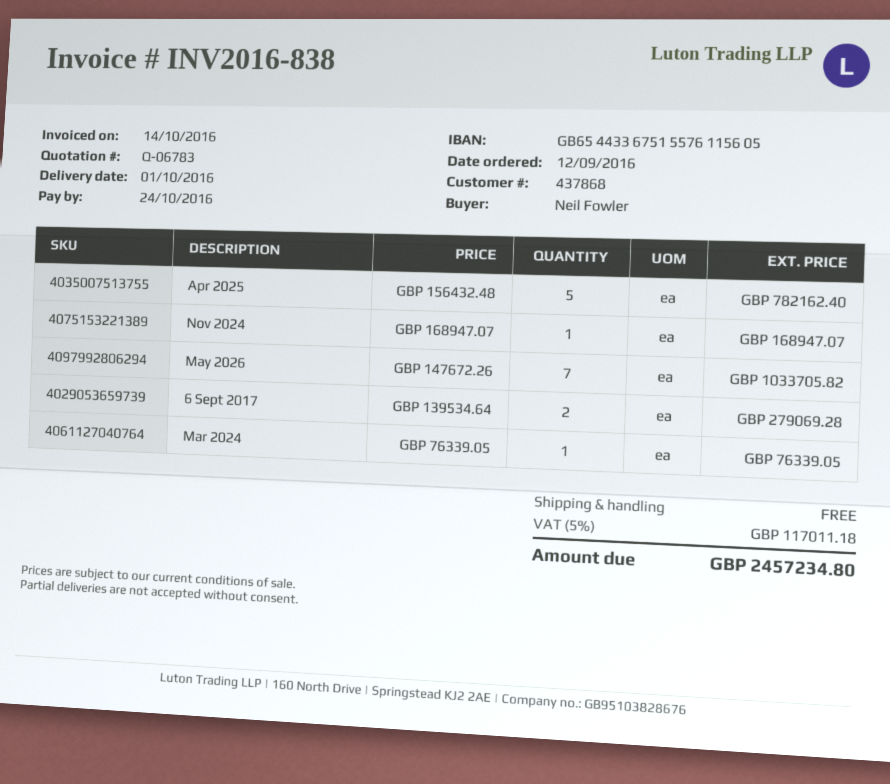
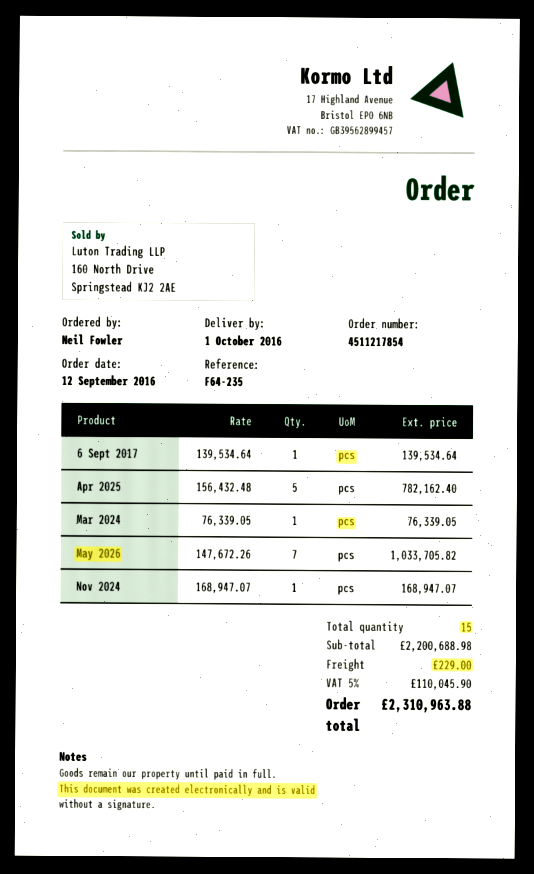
6 Sept 2017: 2 x 139534.64 = 279069.28 -> 1 x 139534.64 = 139534.64
shipping: 0.00 -> 229.00
tax: 5% = 117011.18 -> 5% = 110045.90
total: 2457234.80 -> 2310963.88

